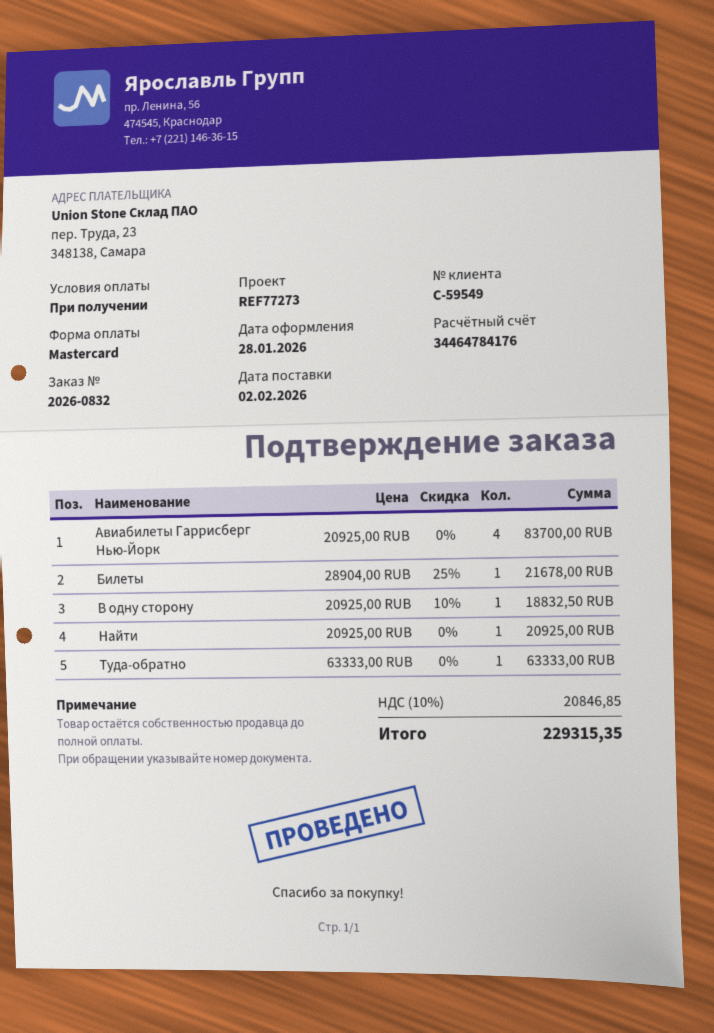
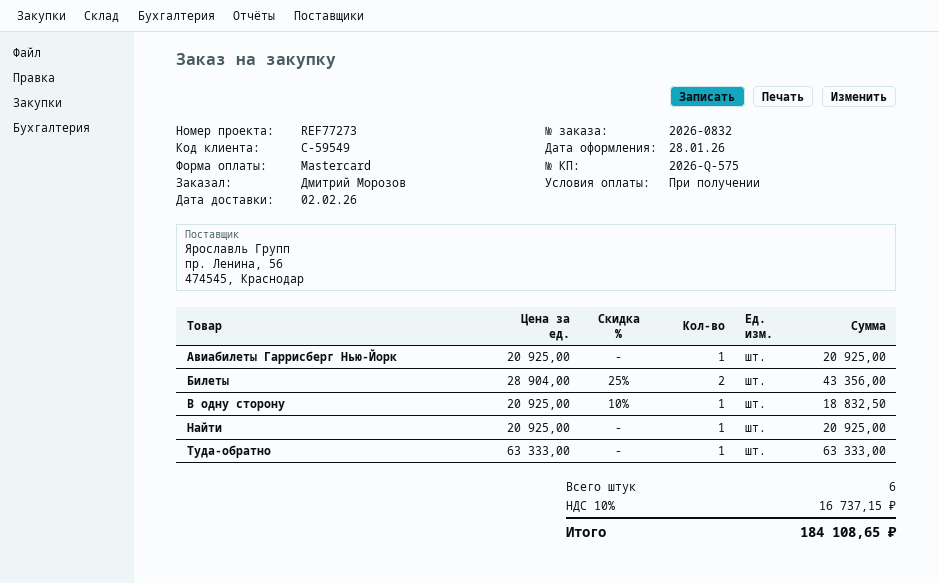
Авиабилеты Гаррисберг Нью-Йорк: 4 x 20925.00 = 83700.00 -> 1 x 20925.00 = 20925.00
Билеты: 1 x 28904.00 - 25% = 21678.00 -> 2 x 28904.00 - 25% = 43356.00
tax: 10% = 20846.85 -> 10% = 16737.15
total: 229315.35 -> 184108.65

